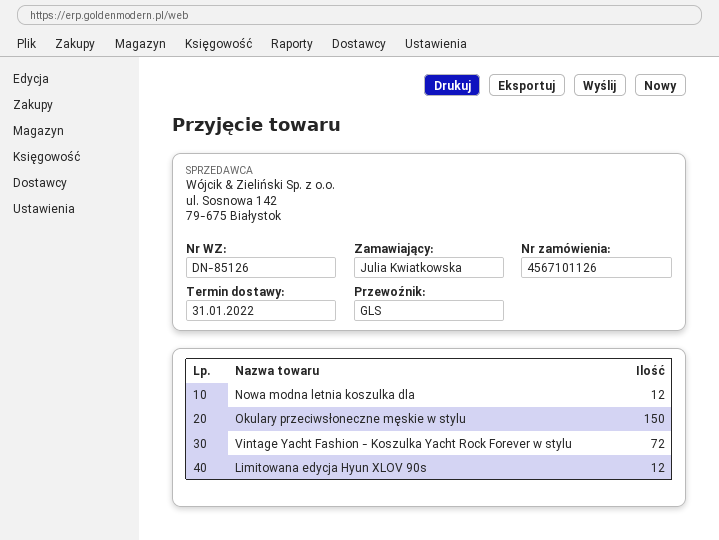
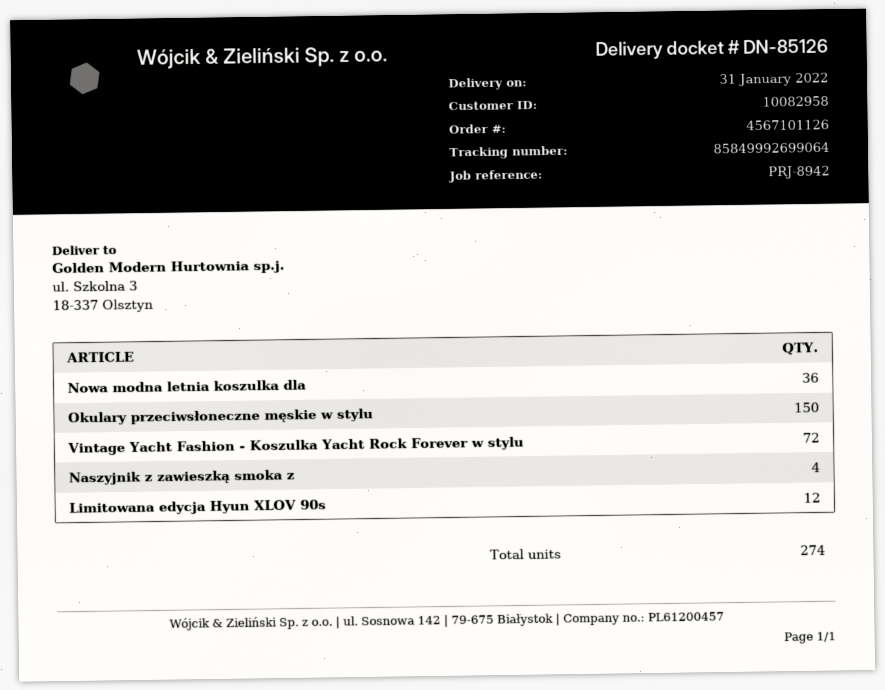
Nowa modna letnia koszulka dla: 12 -> 36
Naszyjnik z zawieszką smoka z: none -> 4

